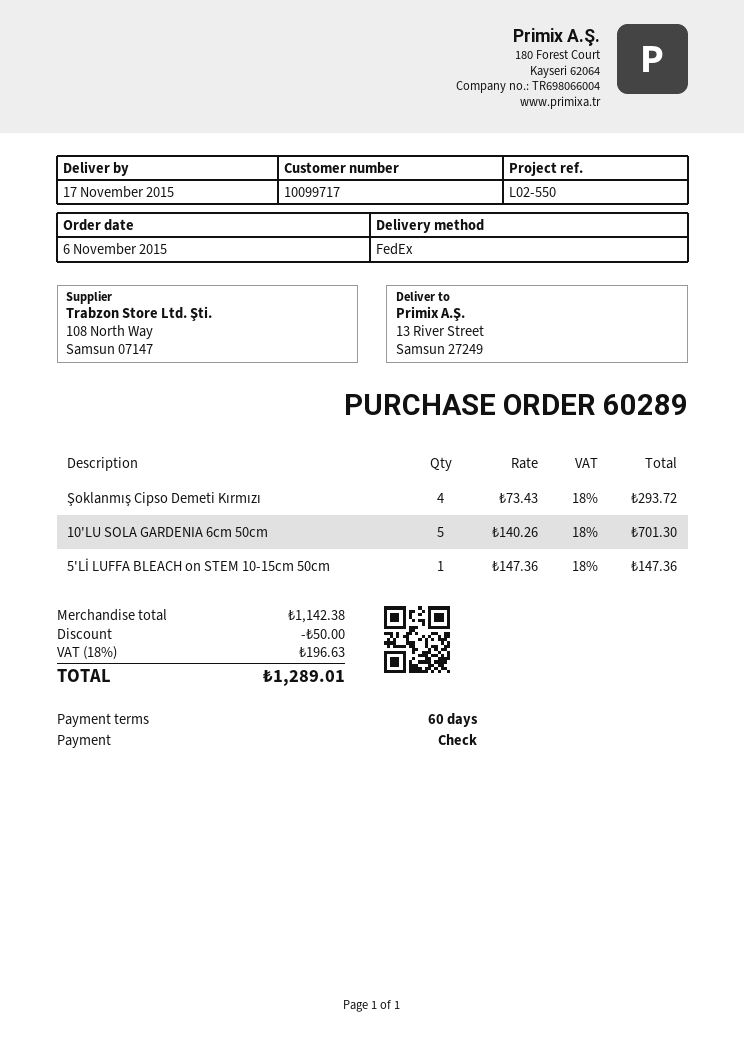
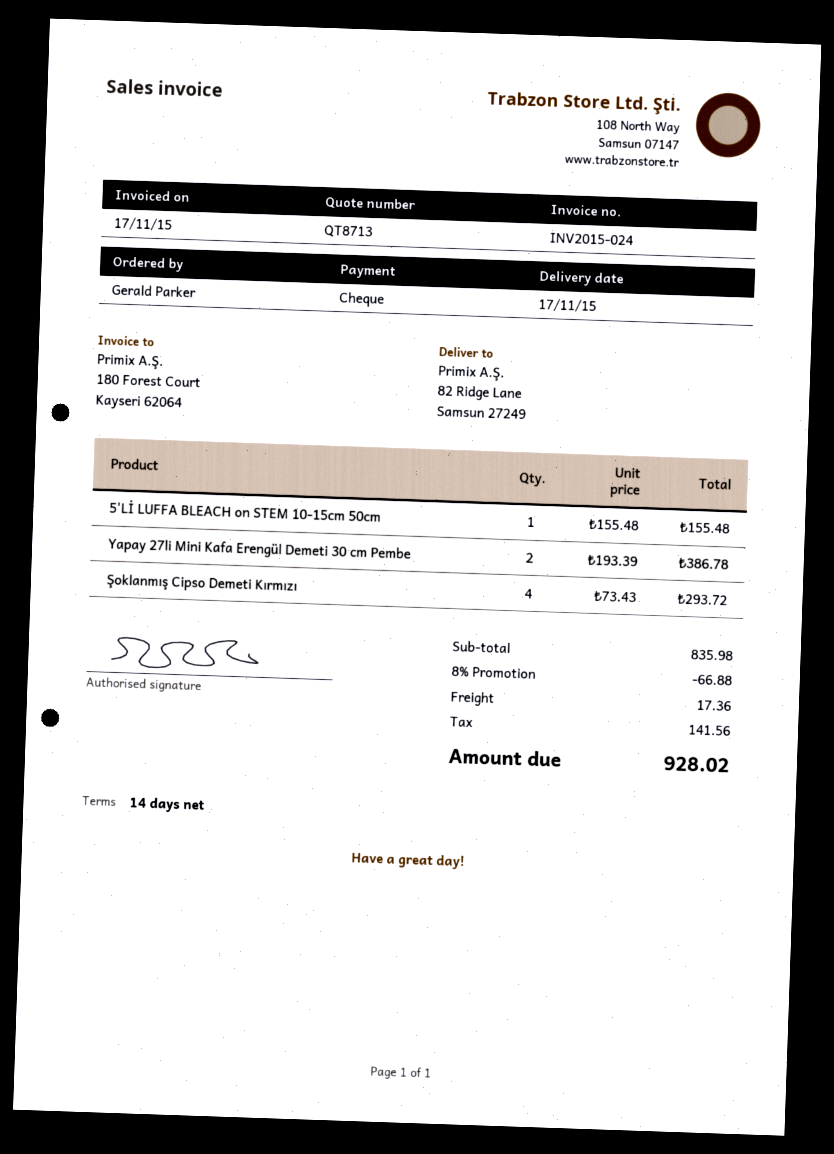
payment terms: 60 days -> 14 days
ship to: 13 River Street, Samsun 27249 -> 82 Ridge Lane, Samsun 27249
10'LU SOLA GARDENIA 6cm 50cm: 5 x 140.26 = 701.30 -> none
5'Lİ LUFFA BLEACH on STEM 10-15cm 50cm: 1 x 147.36 = 147.36 -> 1 x 155.48 = 155.48
Yapay 27li Mini Kafa Erengül Demeti 30 cm Pembe: none -> 2 x 193.39 = 386.78
subtotal: 1142.38 -> 835.98
discount: 50.00 -> 66.88
shipping: none -> 17.36
tax: 196.63 -> 141.56
total: 1289.01 -> 928.02

